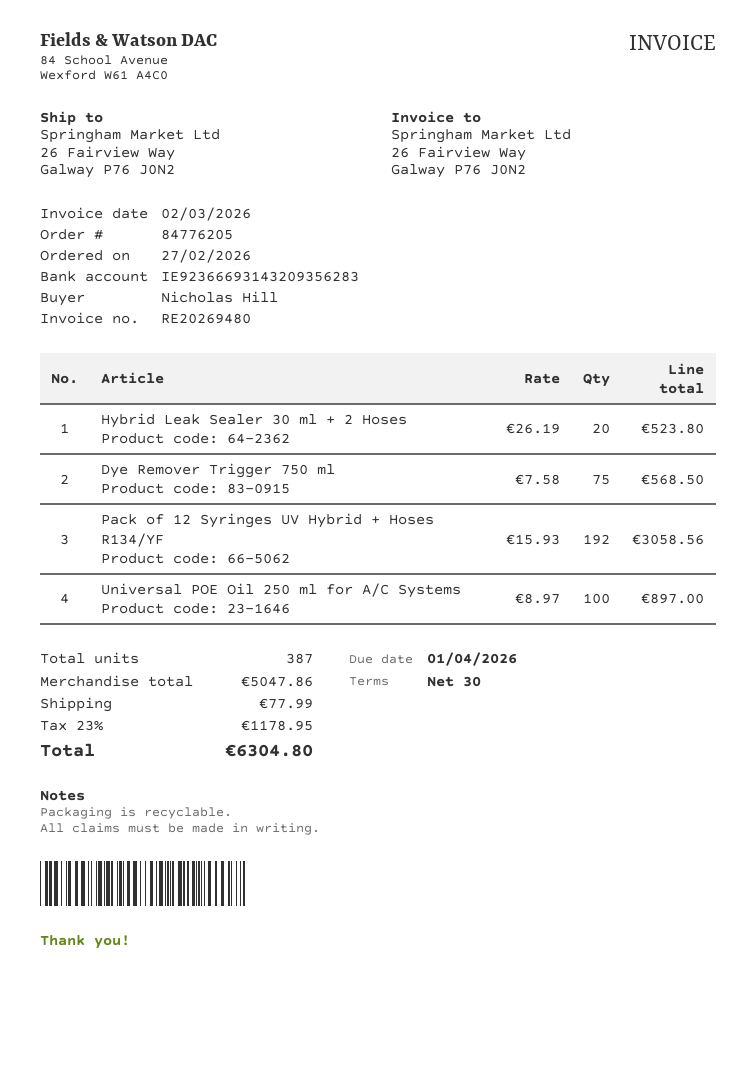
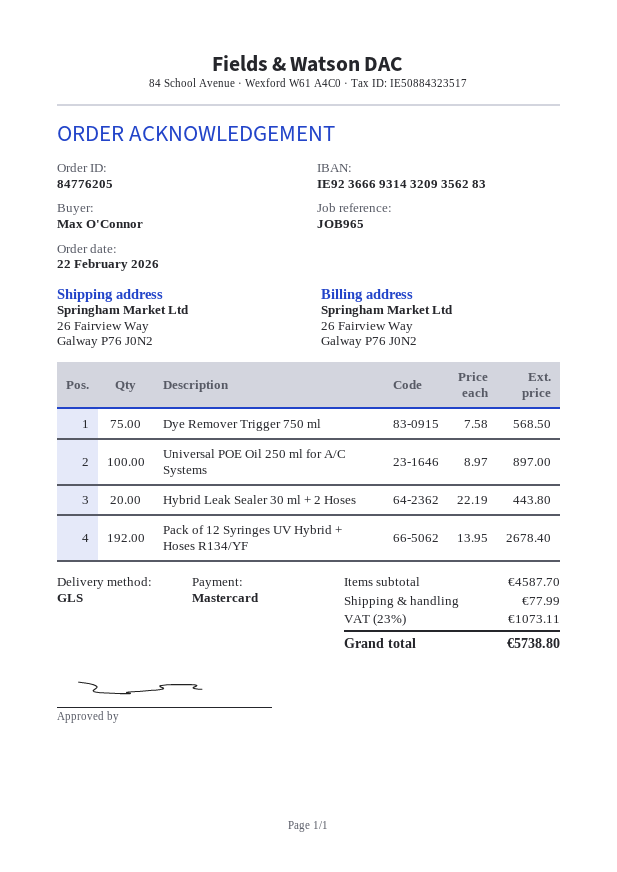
order date: 2026-02-27 -> 2026-02-22
ordered by: Nicholas Hill -> Max O'Connor
Hybrid Leak Sealer 30 ml + 2 Hoses: 20 x 26.19 = 523.80 -> 20 x 22.19 = 443.80
Pack of 12 Syringes UV Hybrid + Hoses R134/YF: 192 x 15.93 = 3058.56 -> 192 x 13.95 = 2678.40
subtotal: 5047.86 -> 4587.70
tax: 23% = 1178.95 -> 23% = 1073.11
total: 6304.80 -> 5738.80

